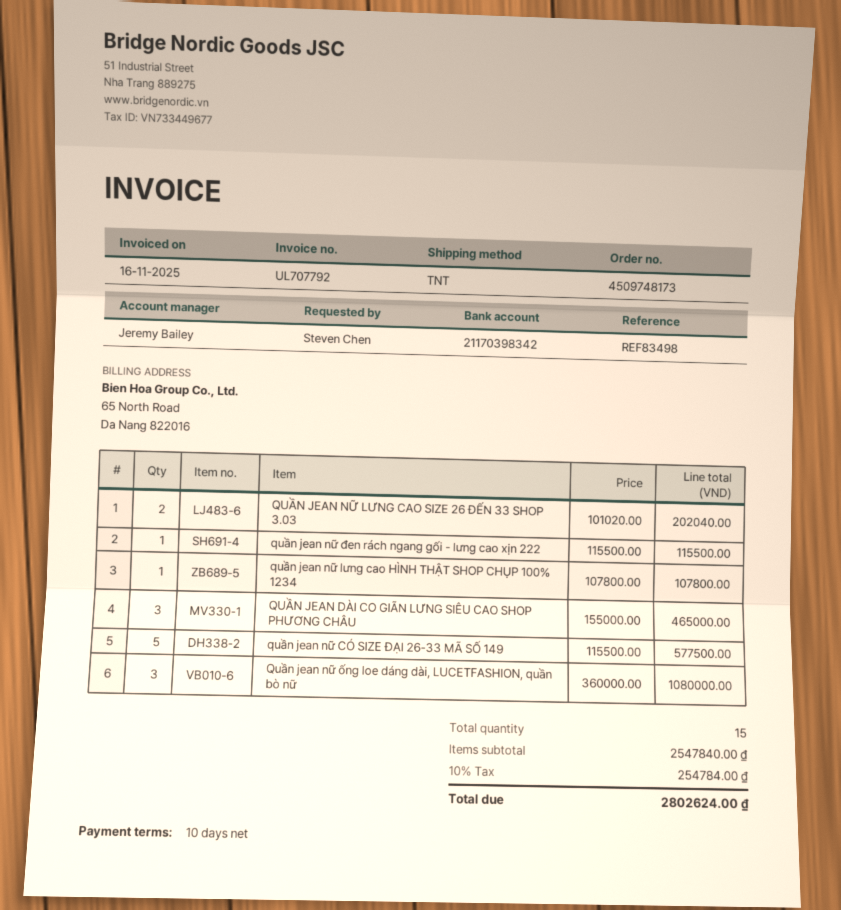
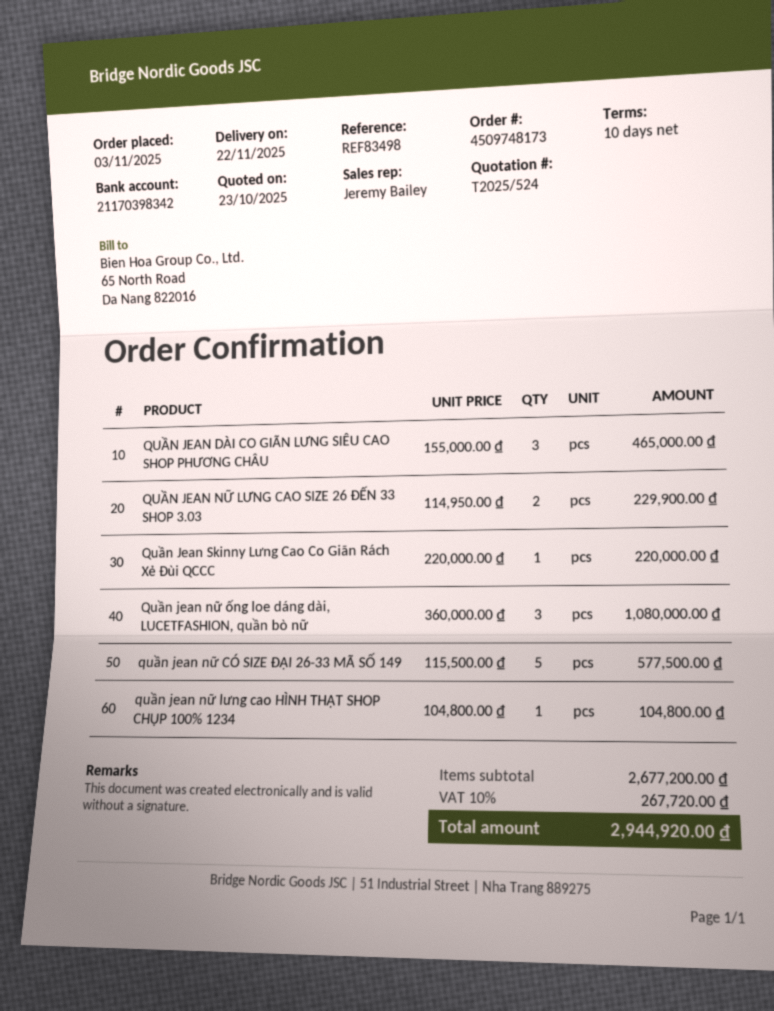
QUẦN JEAN NỮ LƯNG CAO SIZE 26 ĐẾN 33 SHOP 3.03: 2 x 101020.00 = 202040.00 -> 2 x 114950.00 = 229900.00
quần jean nữ đen rách ngang gối - lưng cao xịn 222: 1 x 115500.00 = 115500.00 -> none
quần jean nữ lưng cao HÌNH THẬT SHOP CHỤP 100% 1234: 1 x 107800.00 = 107800.00 -> 1 x 104800.00 = 104800.00
Quần Jean Skinny Lưng Cao Co Giãn Rách Xẻ Đùi QCCC: none -> 1 x 220000.00 = 220000.00
subtotal: 2547840.00 -> 2677200.00
tax: 10% = 254784.00 -> 10% = 267720.00
total: 2802624.00 -> 2944920.00

